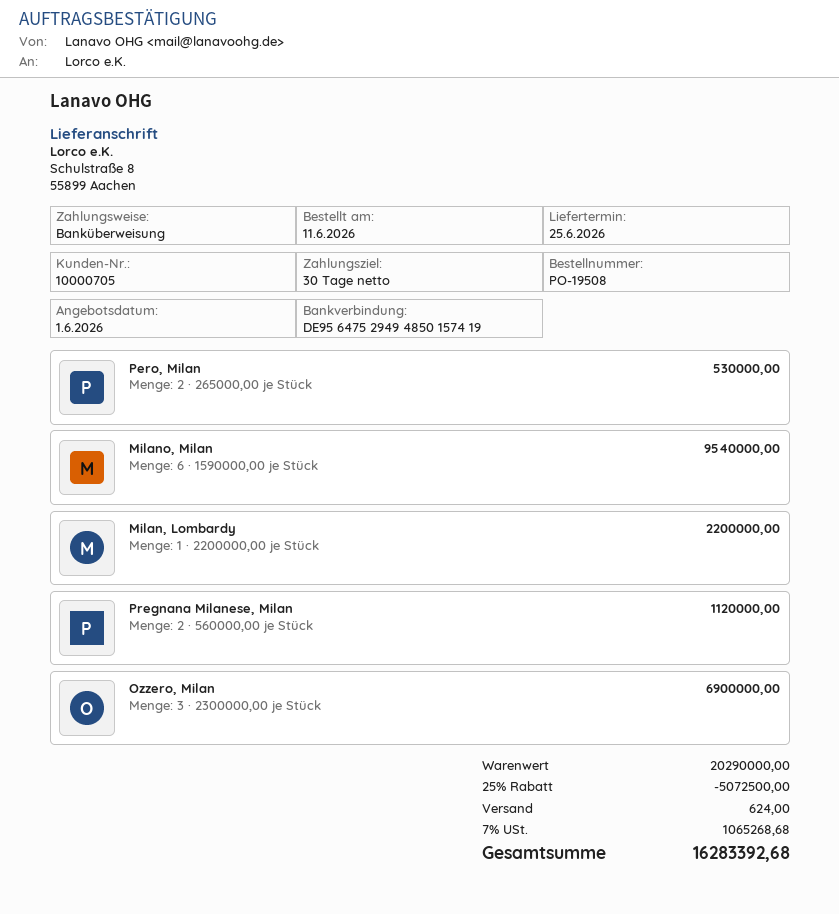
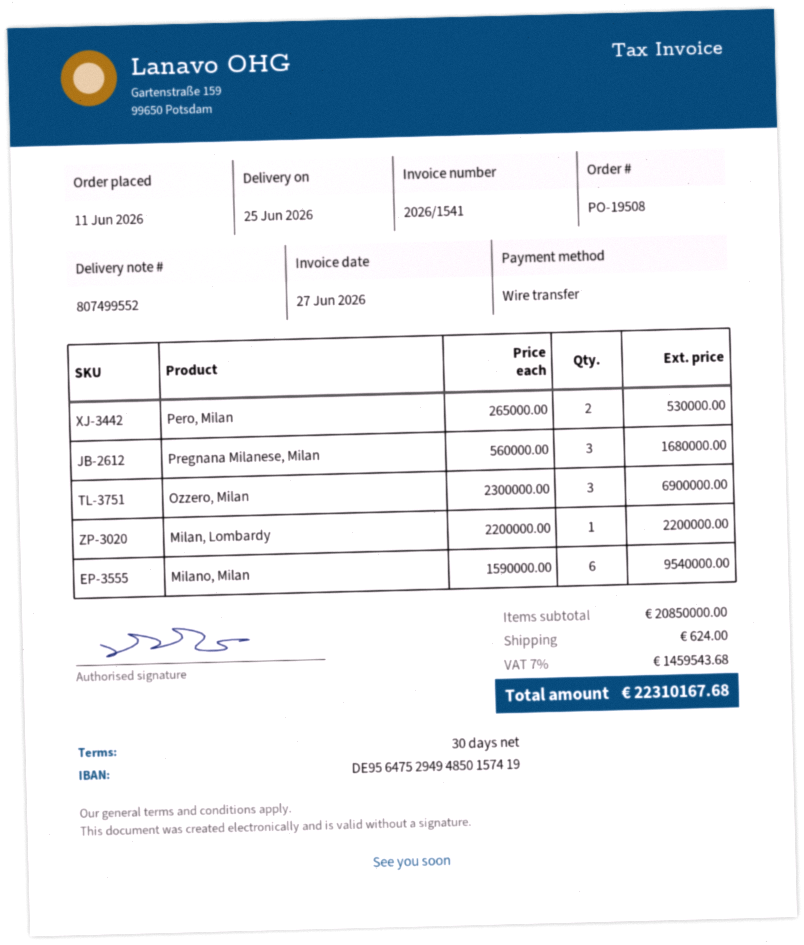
Pregnana Milanese, Milan: 2 x 560000.00 = 1120000.00 -> 3 x 560000.00 = 1680000.00
subtotal: 20290000.00 -> 20850000.00
discount: 25% = 5072500.00 -> none
tax: 7% = 1065268.68 -> 7% = 1459543.68
total: 16283392.68 -> 22310167.68

